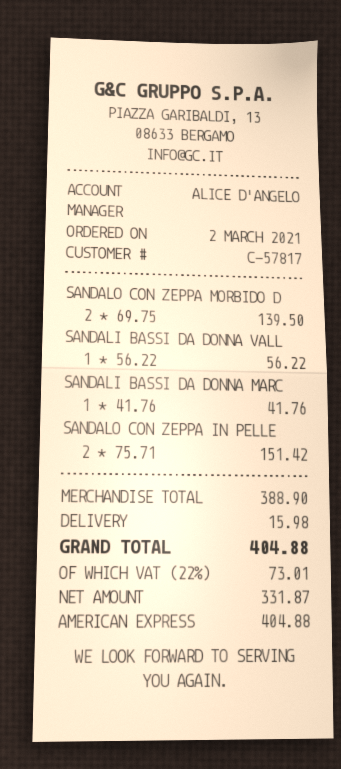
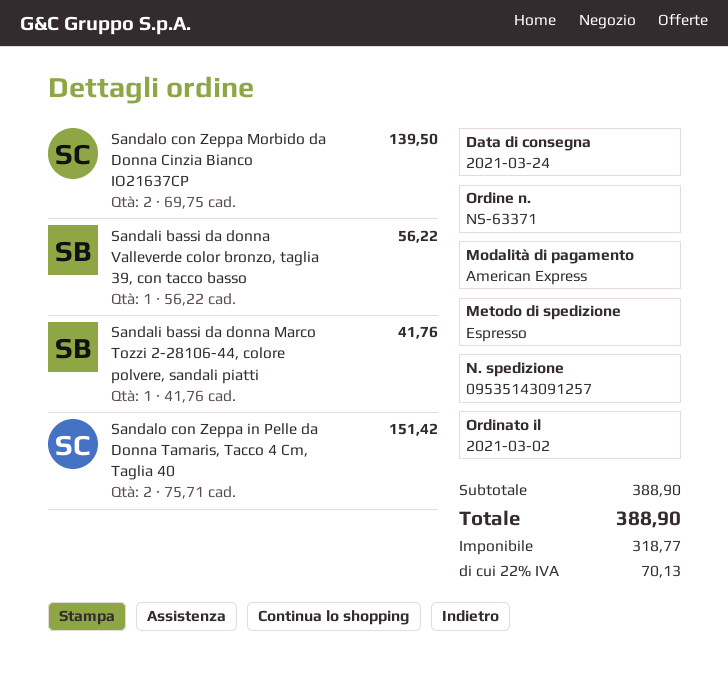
shipping: 15.98 -> none
net: 331.87 -> 318.77
tax: 22% = 73.01 -> 22% = 70.13
total: 404.88 -> 388.90

